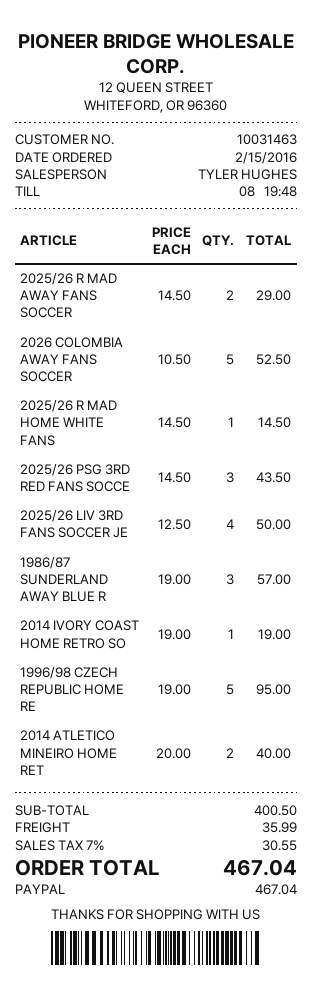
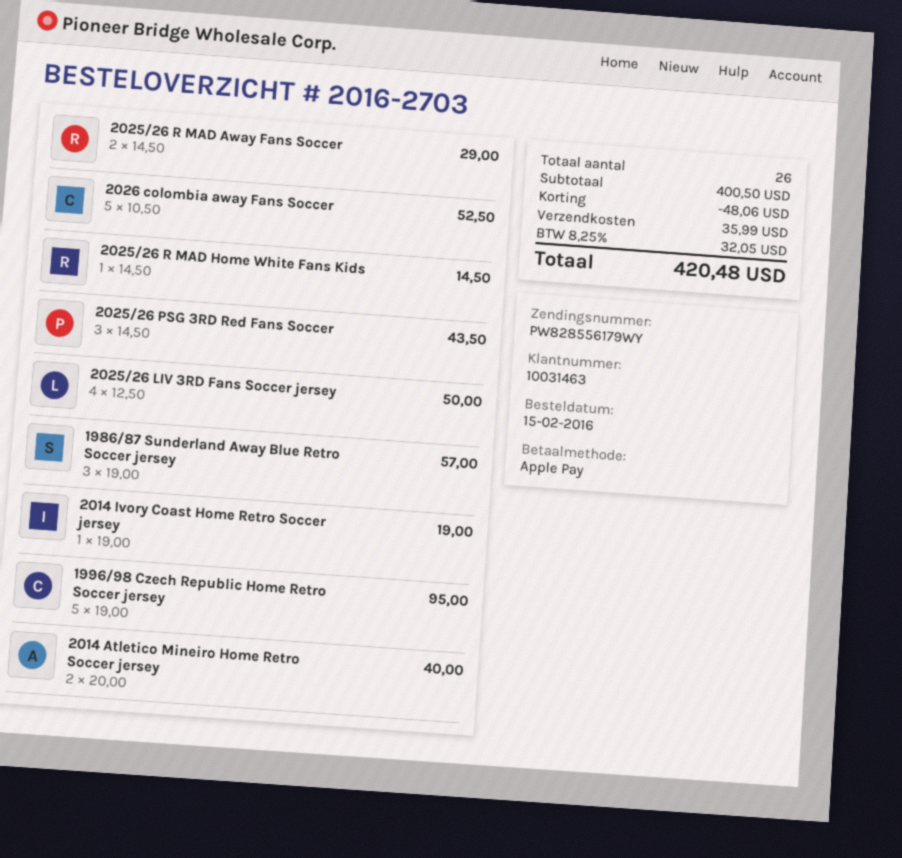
payment method: PayPal -> Apple Pay
discount: none -> 48.06
tax: 7% = 30.55 -> 8.25% = 32.05
total: 467.04 -> 420.48

